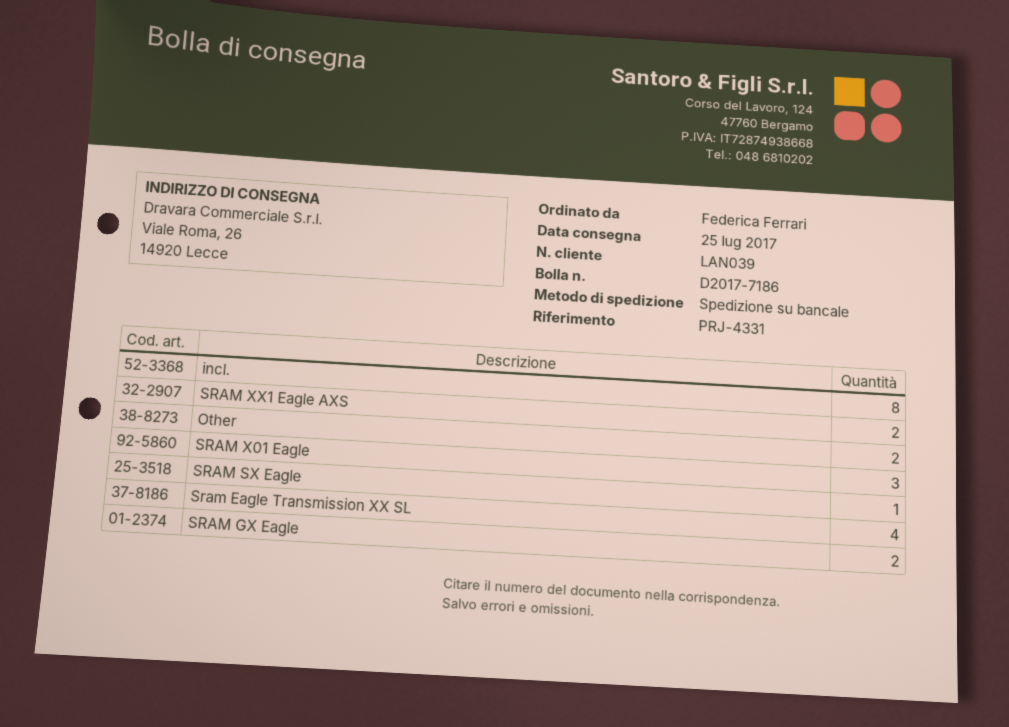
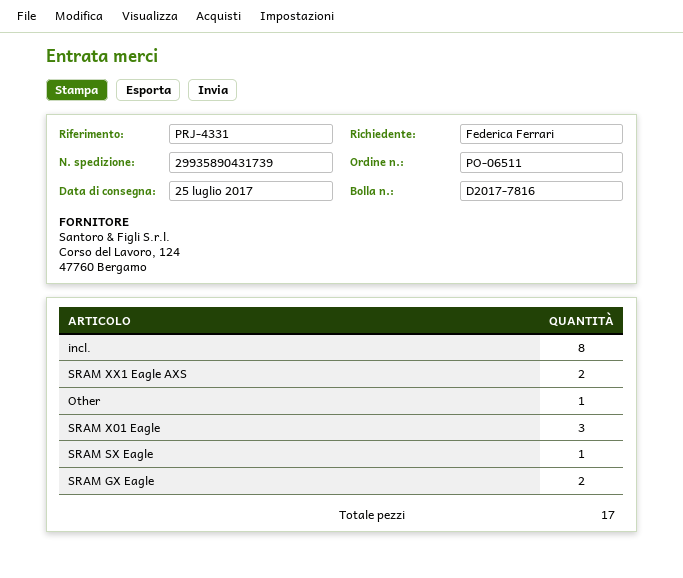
delivery note number: D2017-7186 -> D2017-7816
Other: 2 -> 1
Sram Eagle Transmission XX SL: 4 -> none

